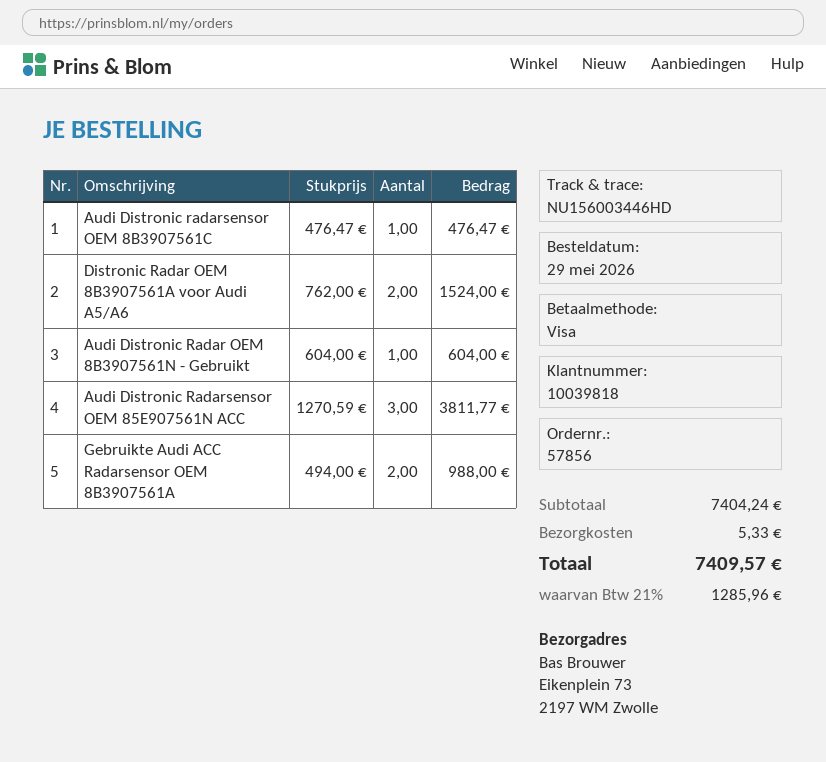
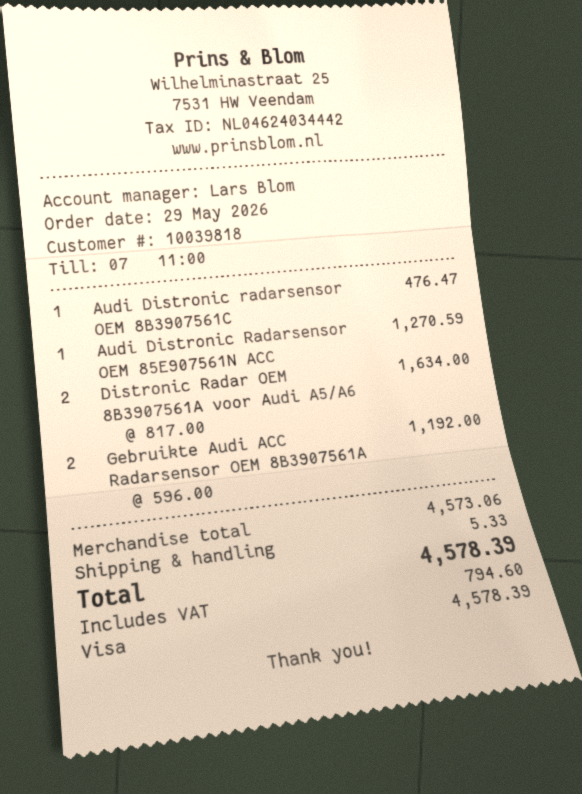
Distronic Radar OEM 8B3907561A voor Audi A5/A6: 2 x 762.00 = 1524.00 -> 2 x 817.00 = 1634.00
Audi Distronic Radar OEM 8B3907561N - Gebruikt: 1 x 604.00 = 604.00 -> none
Audi Distronic Radarsensor OEM 85E907561N ACC: 3 x 1270.59 = 3811.77 -> 1 x 1270.59 = 1270.59
Gebruikte Audi ACC Radarsensor OEM 8B3907561A: 2 x 494.00 = 988.00 -> 2 x 596.00 = 1192.00
subtotal: 7404.24 -> 4573.06
tax: 1285.96 -> 794.60
total: 7409.57 -> 4578.39

